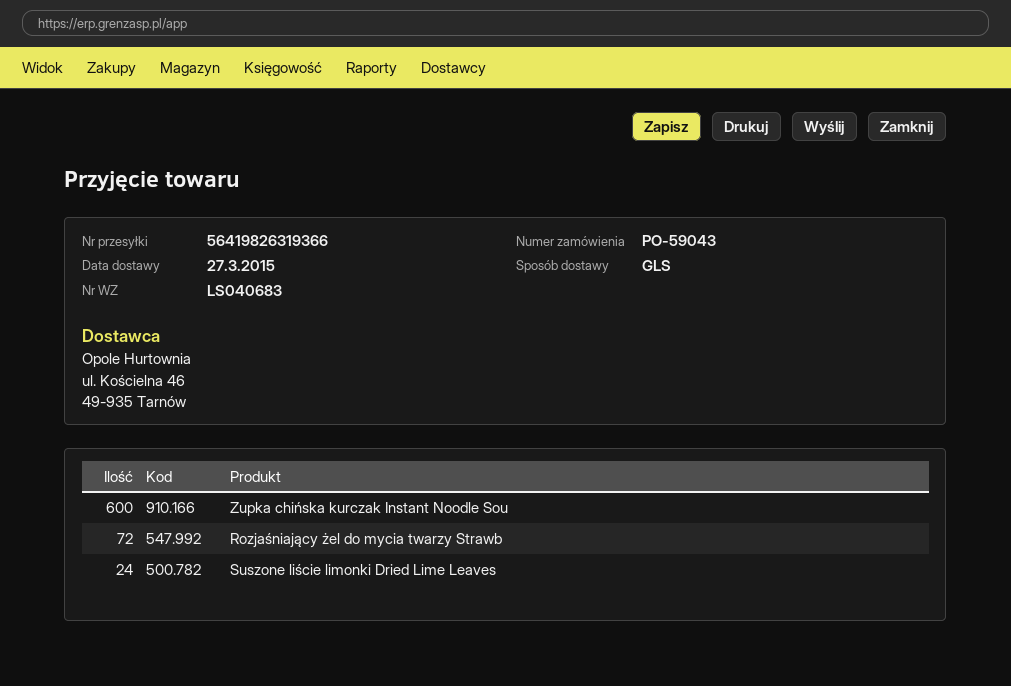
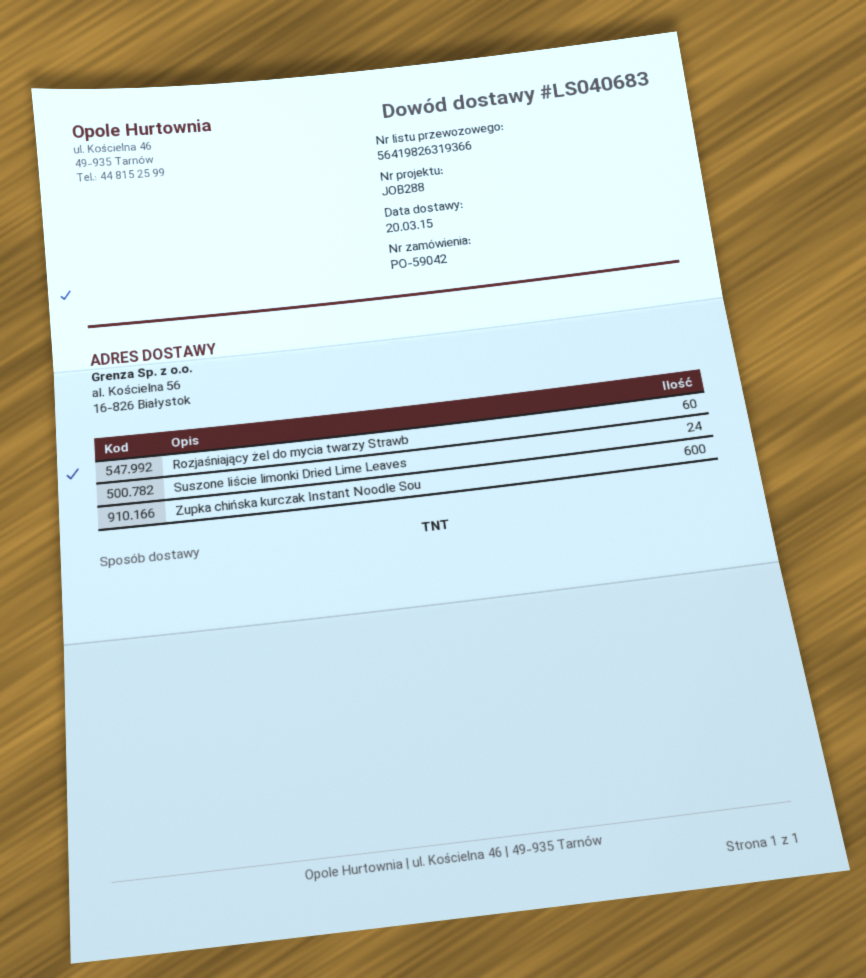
order number: PO-59043 -> PO-59042
delivery date: 2015-03-27 -> 2015-03-20
shipping method: GLS -> TNT
Rozjaśniający żel do mycia twarzy Strawb: 72 -> 60

